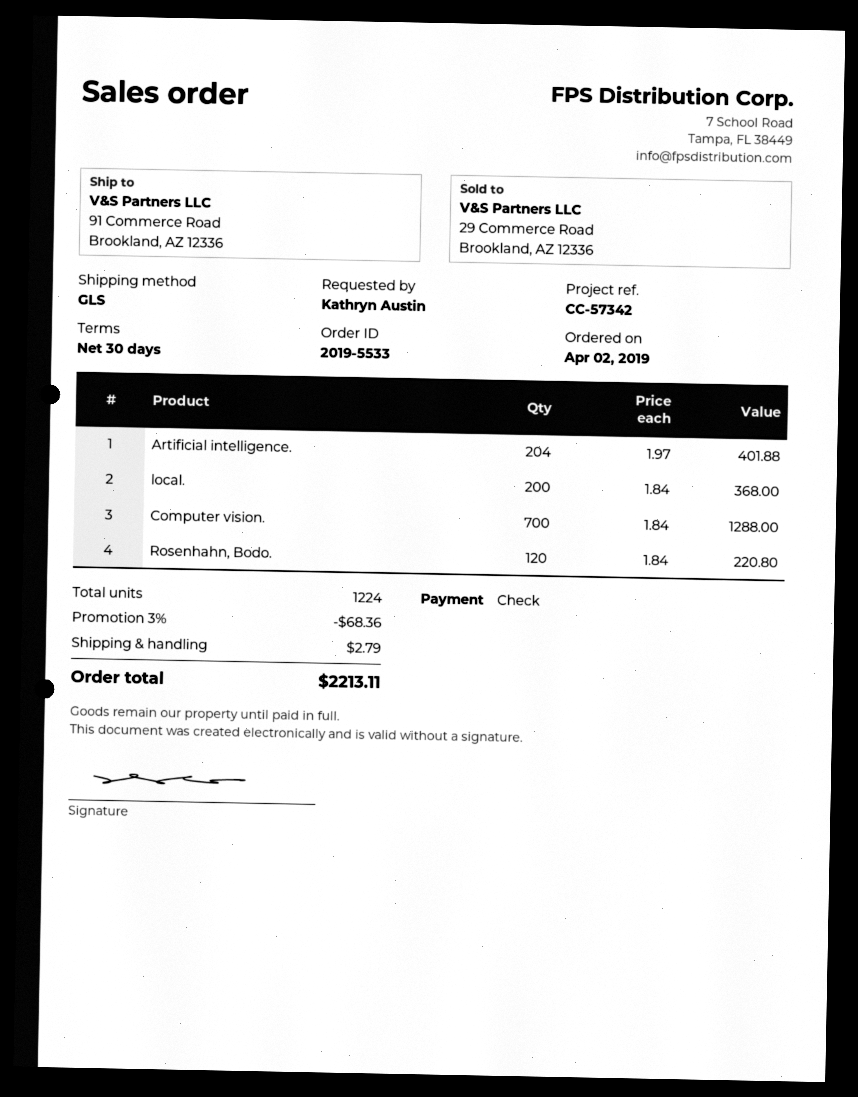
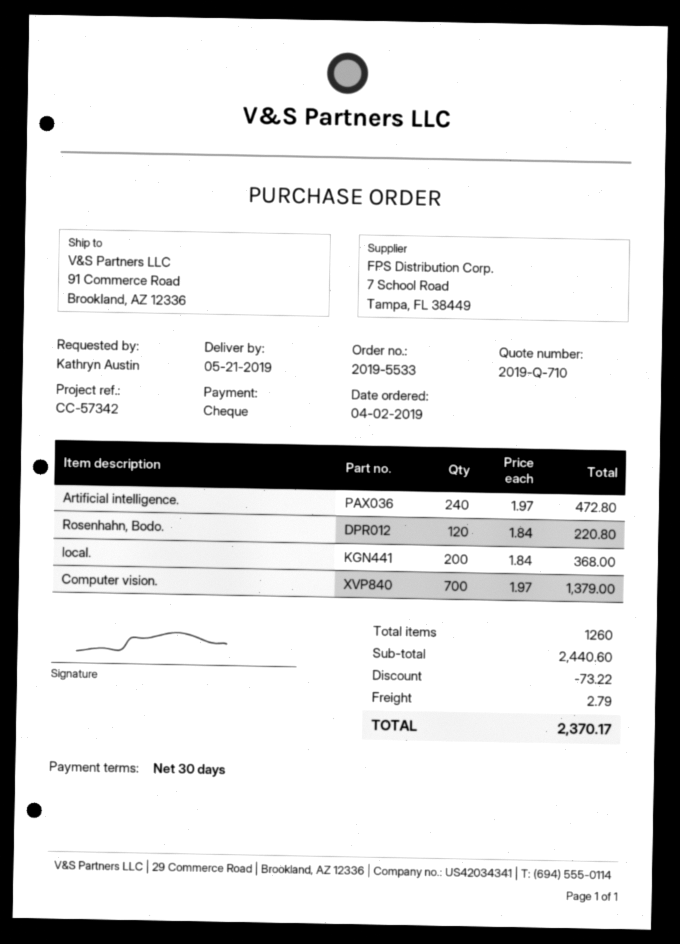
Artificial intelligence.: 204 x 1.97 = 401.88 -> 240 x 1.97 = 472.80
Computer vision.: 700 x 1.84 = 1288.00 -> 700 x 1.97 = 1379.00
total quantity: 1224 -> 1260
discount: 68.36 -> 73.22
total: 2213.11 -> 2370.17

